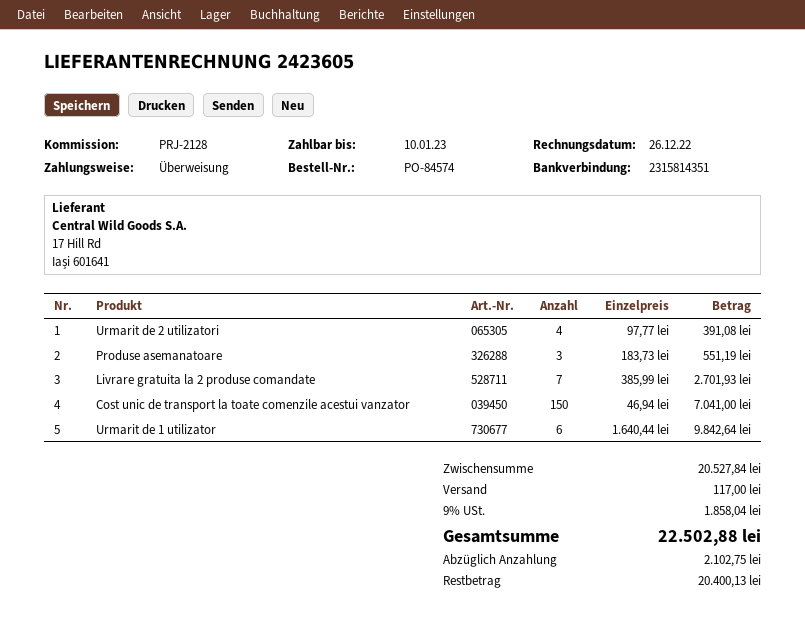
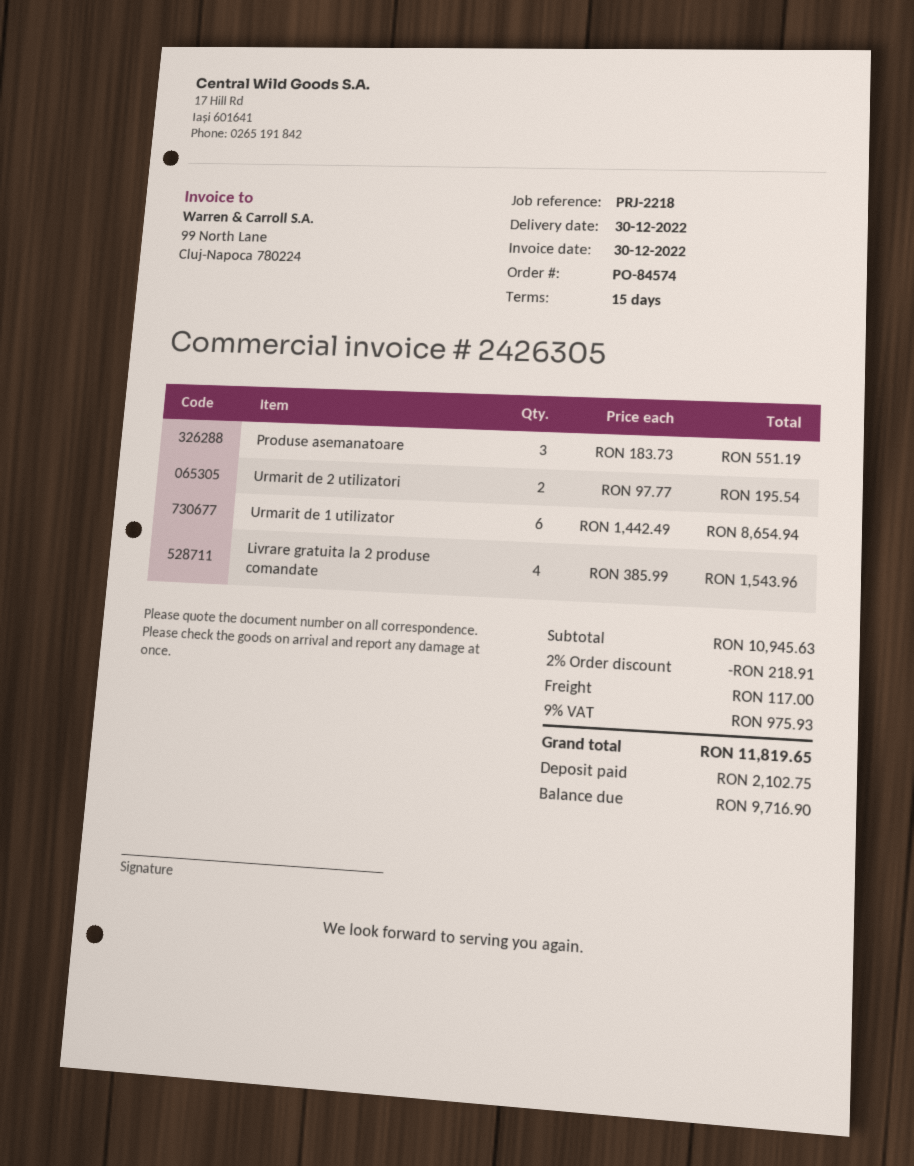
invoice number: 2423605 -> 2426305
invoice date: 2022-12-26 -> 2022-12-30
reference: PRJ-2128 -> PRJ-2218
Urmarit de 2 utilizatori: 4 x 97.77 = 391.08 -> 2 x 97.77 = 195.54
Livrare gratuita la 2 produse comandate: 7 x 385.99 = 2701.93 -> 4 x 385.99 = 1543.96
Cost unic de transport la toate comenzile acestui vanzator: 150 x 46.94 = 7041.00 -> none
Urmarit de 1 utilizator: 6 x 1640.44 = 9842.64 -> 6 x 1442.49 = 8654.94
subtotal: 20527.84 -> 10945.63
discount: none -> 2% = 218.91
tax: 9% = 1858.04 -> 9% = 975.93
total: 22502.88 -> 11819.65
balance: 20400.13 -> 9716.90

